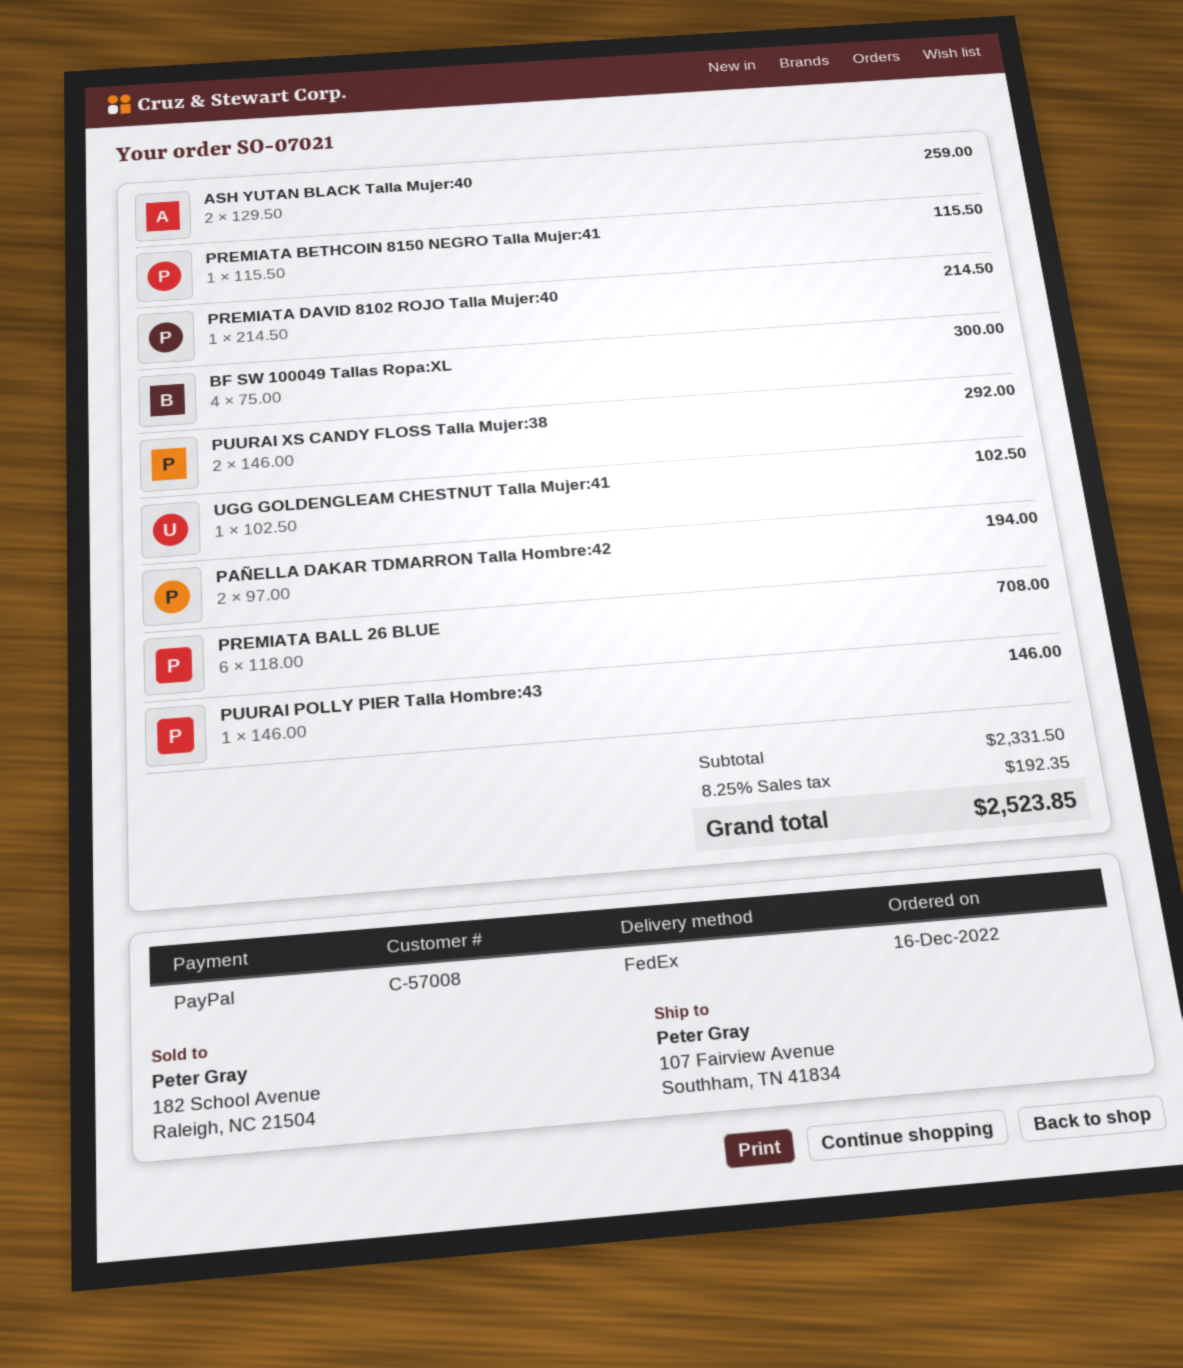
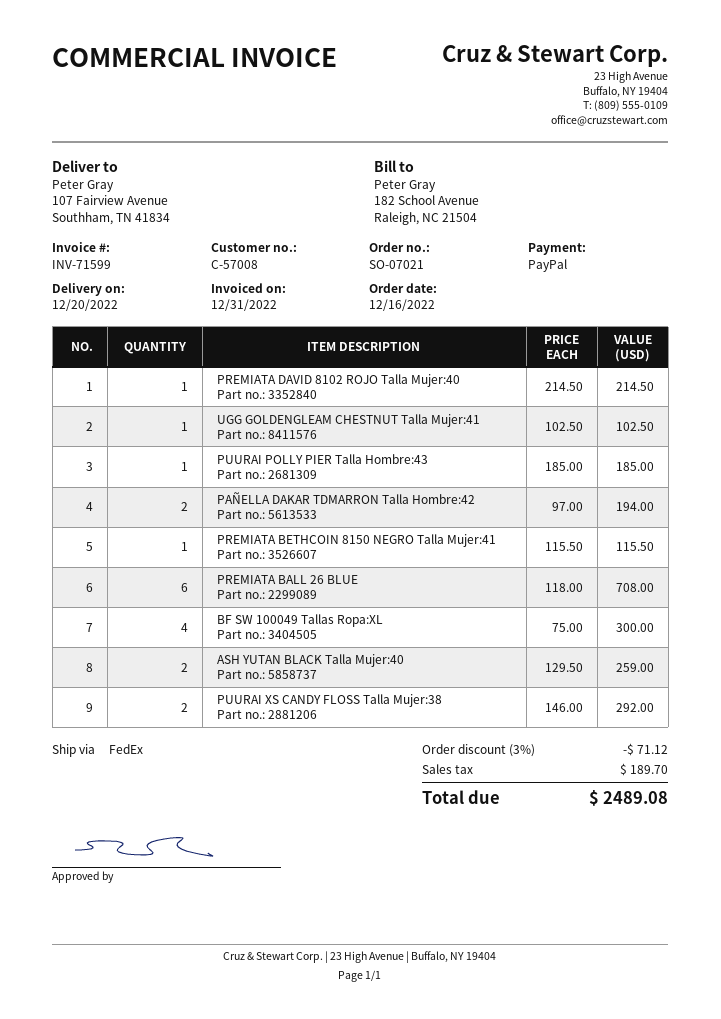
PUURAI POLLY PIER Talla Hombre:43: 1 x 146.00 = 146.00 -> 1 x 185.00 = 185.00
discount: none -> 3% = 71.12
tax: 192.35 -> 189.70
total: 2523.85 -> 2489.08

